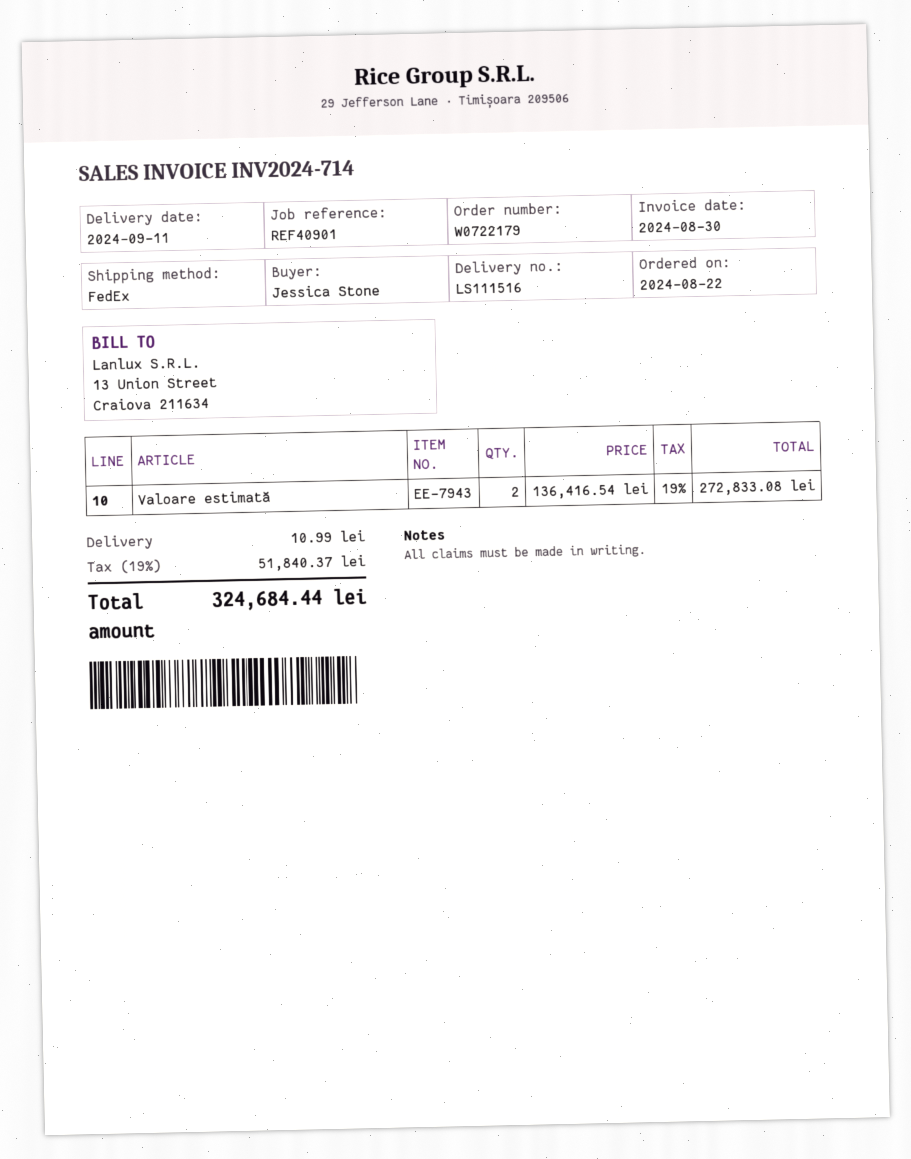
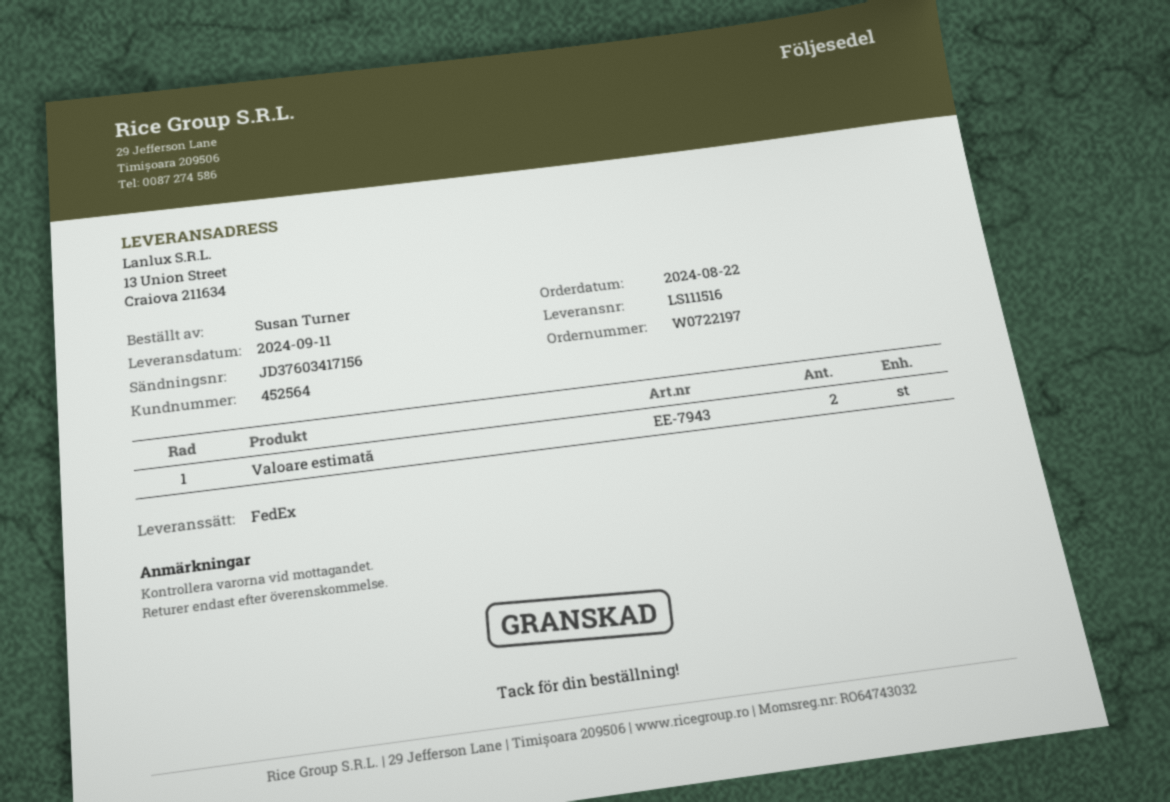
order number: W0722179 -> W0722197
ordered by: Jessica Stone -> Susan Turner

